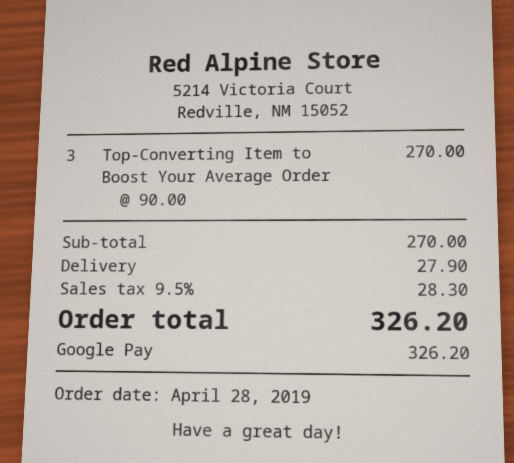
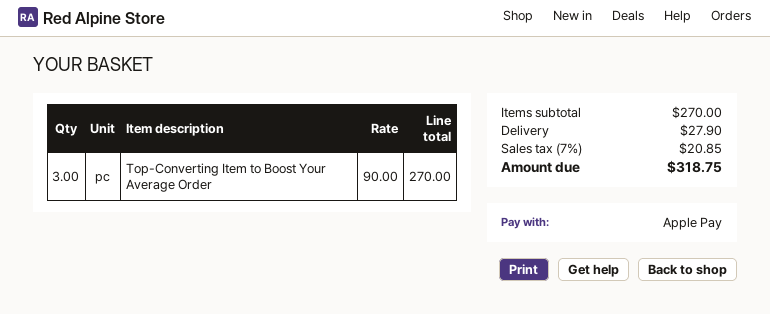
payment method: Google Pay -> Apple Pay
tax: 9.5% = 28.30 -> 7% = 20.85
total: 326.20 -> 318.75

